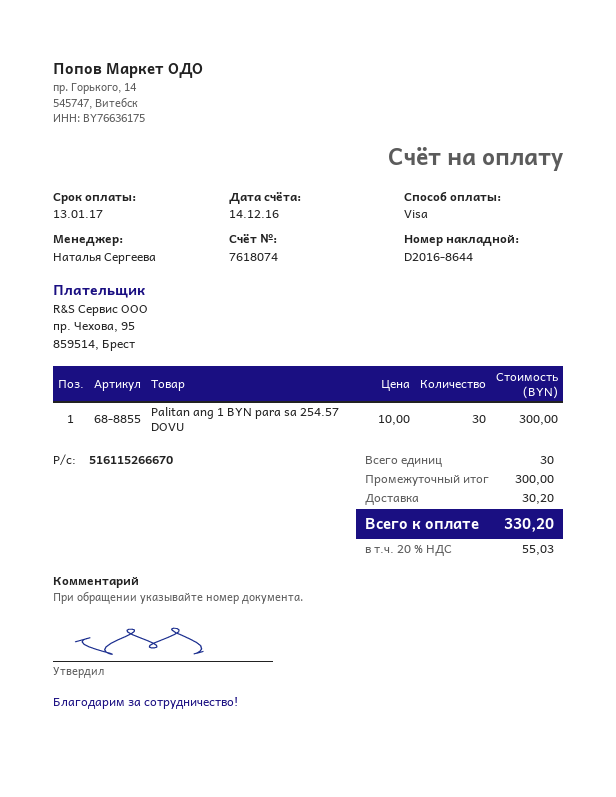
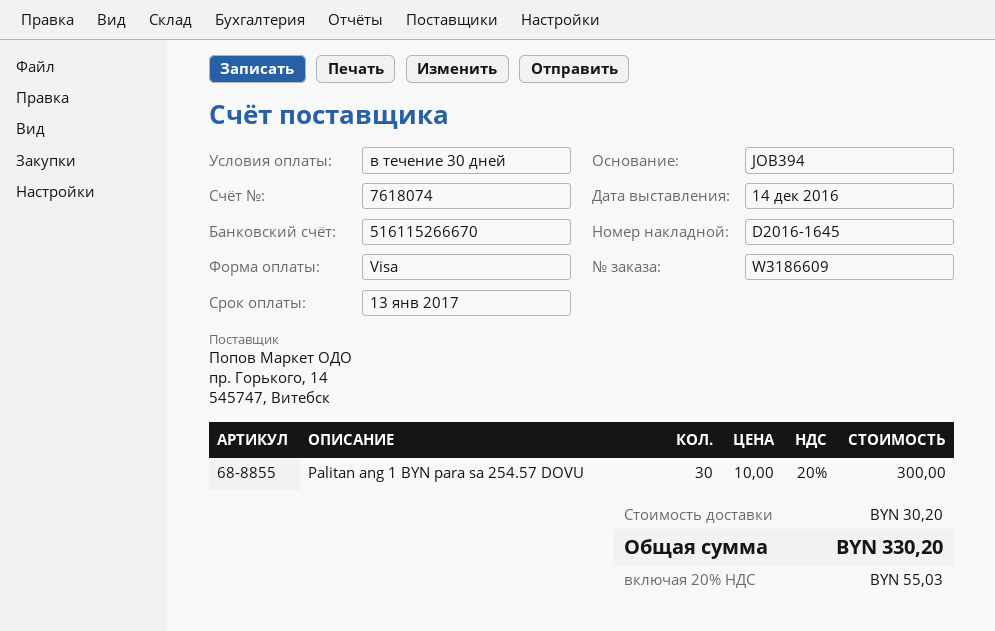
delivery note number: D2016-8644 -> D2016-1645

